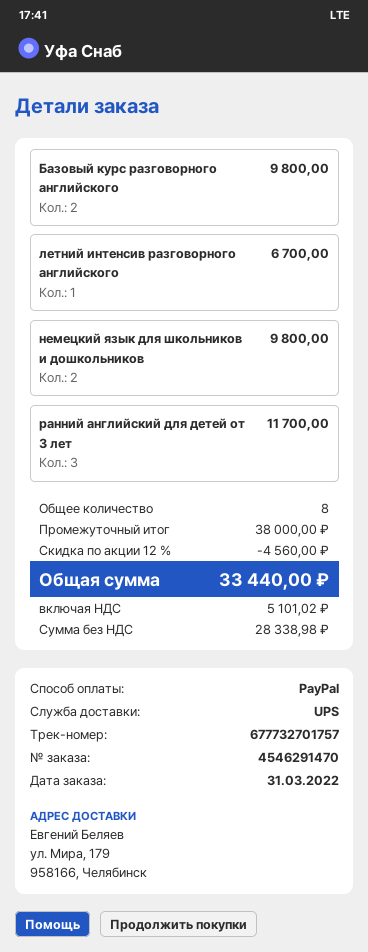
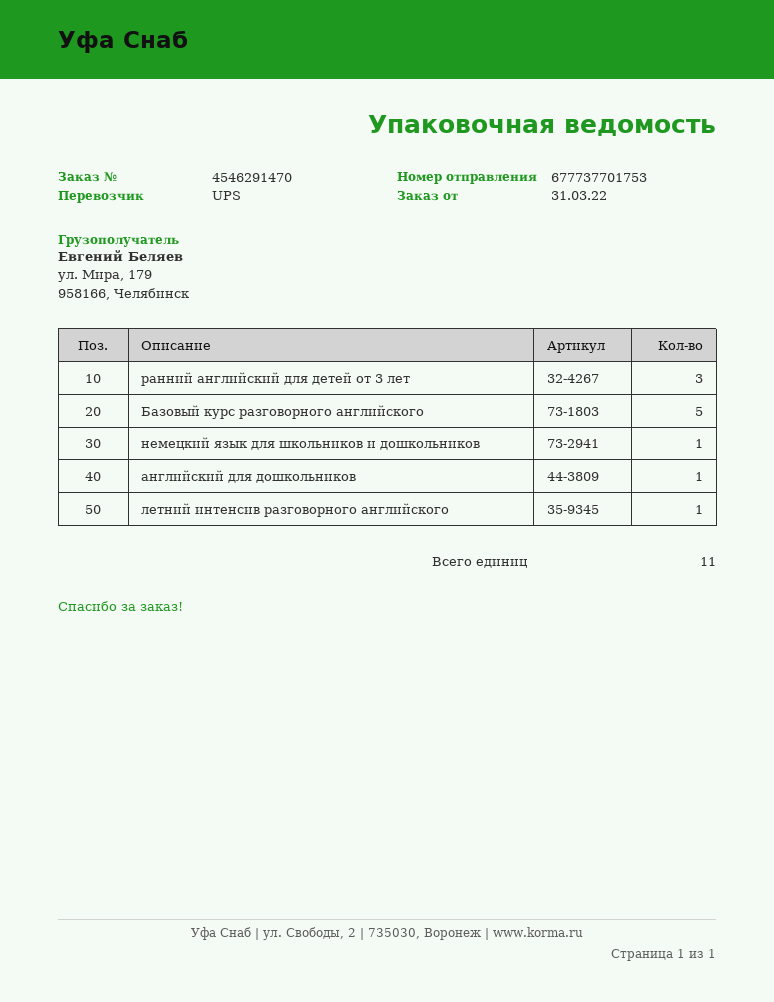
tracking number: 677732701757 -> 677737701753
Базовый курс разговорного английского: 2 -> 5
немецкий язык для школьников и дошкольников: 2 -> 1
английский для дошкольников: none -> 1
total quantity: 8 -> 11

